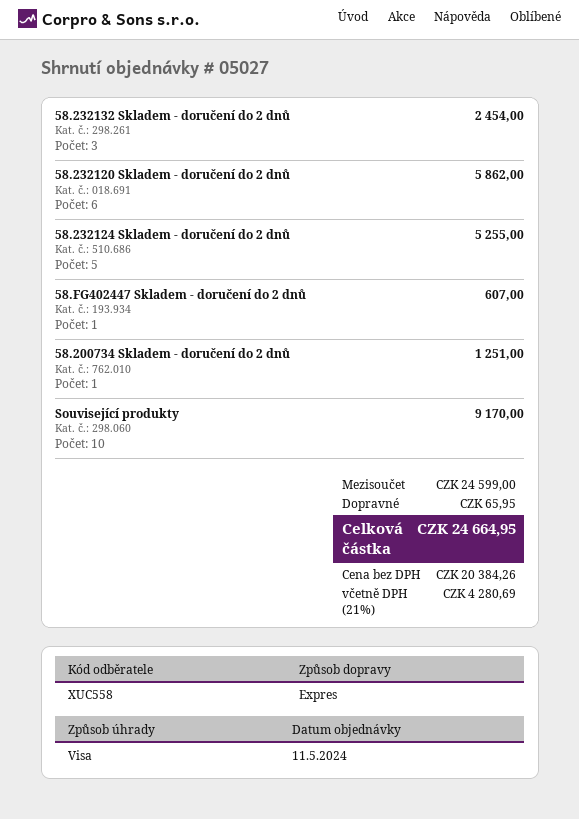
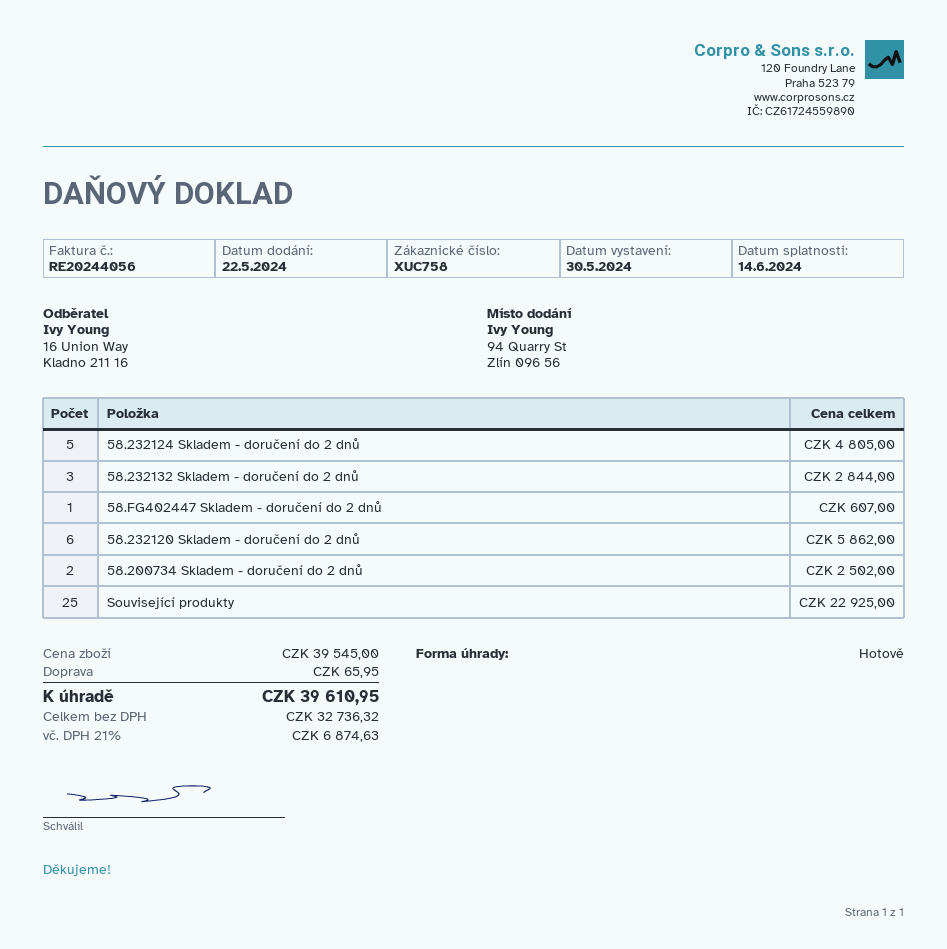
customer number: XUC558 -> XUC758
payment method: Visa -> cash
58.232132 Skladem - doručení do 2 dnů: 3 for 2454.00 -> 3 for 2844.00
58.232124 Skladem - doručení do 2 dnů: 5 for 5255.00 -> 5 for 4805.00
58.200734 Skladem - doručení do 2 dnů: 1 for 1251.00 -> 2 for 2502.00
Související produkty: 10 for 9170.00 -> 25 for 22925.00
subtotal: 24599.00 -> 39545.00
net: 20384.26 -> 32736.32
tax: 21% = 4280.69 -> 21% = 6874.63
total: 24664.95 -> 39610.95

